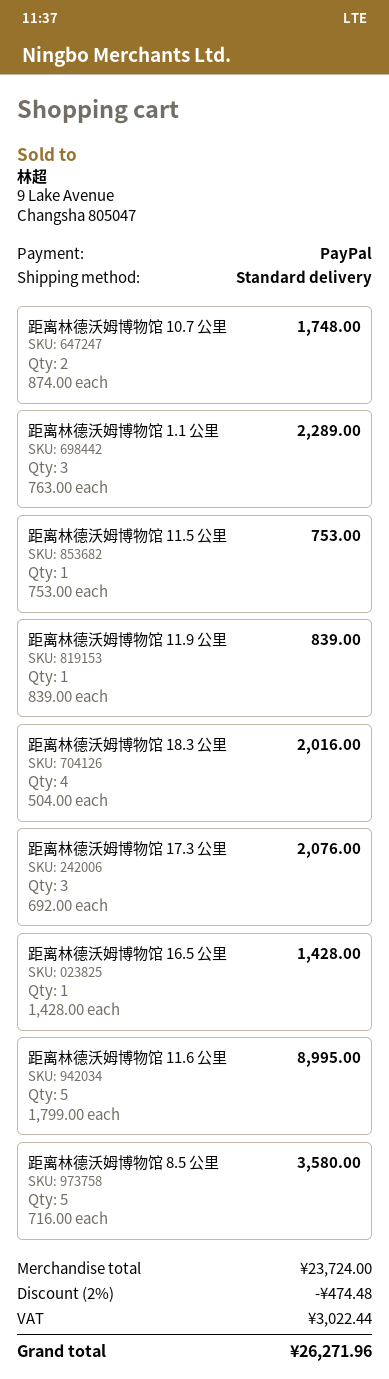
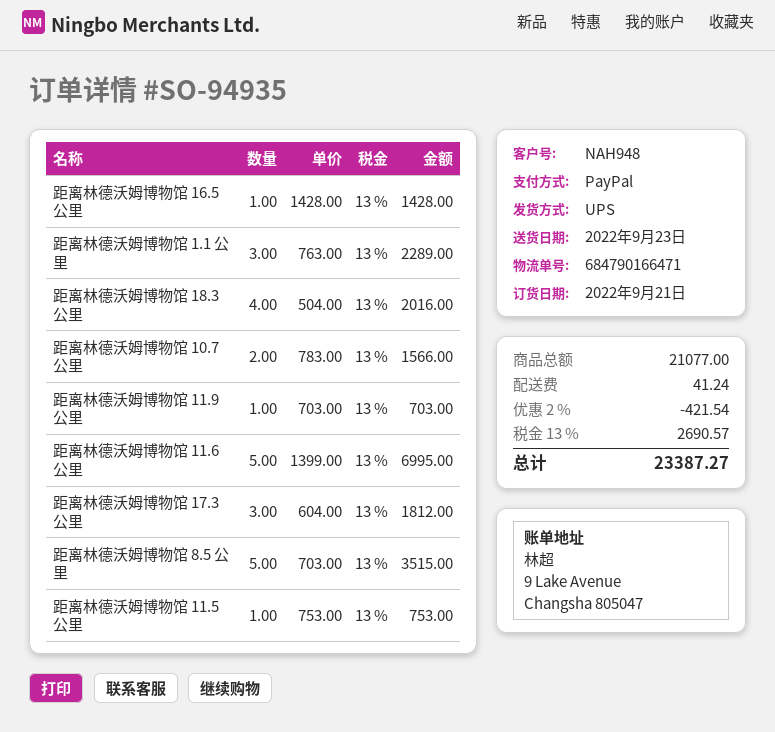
shipping method: standard -> UPS
距离林德沃姆博物馆 10.7 公里: 2 x 874.00 = 1748.00 -> 2 x 783.00 = 1566.00
距离林德沃姆博物馆 11.9 公里: 1 x 839.00 = 839.00 -> 1 x 703.00 = 703.00
距离林德沃姆博物馆 17.3 公里: 3 x 692.00 = 2076.00 -> 3 x 604.00 = 1812.00
距离林德沃姆博物馆 11.6 公里: 5 x 1799.00 = 8995.00 -> 5 x 1399.00 = 6995.00
距离林德沃姆博物馆 8.5 公里: 5 x 716.00 = 3580.00 -> 5 x 703.00 = 3515.00
subtotal: 23724.00 -> 21077.00
discount: 2% = 474.48 -> 2% = 421.54
shipping: none -> 41.24
tax: 3022.44 -> 2690.57
total: 26271.96 -> 23387.27

